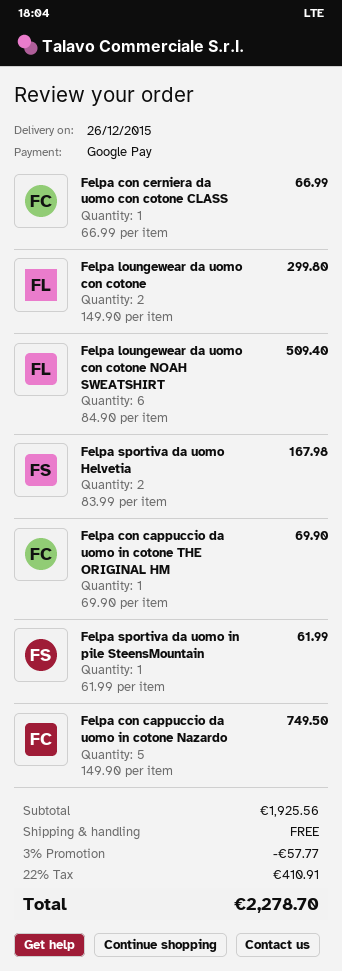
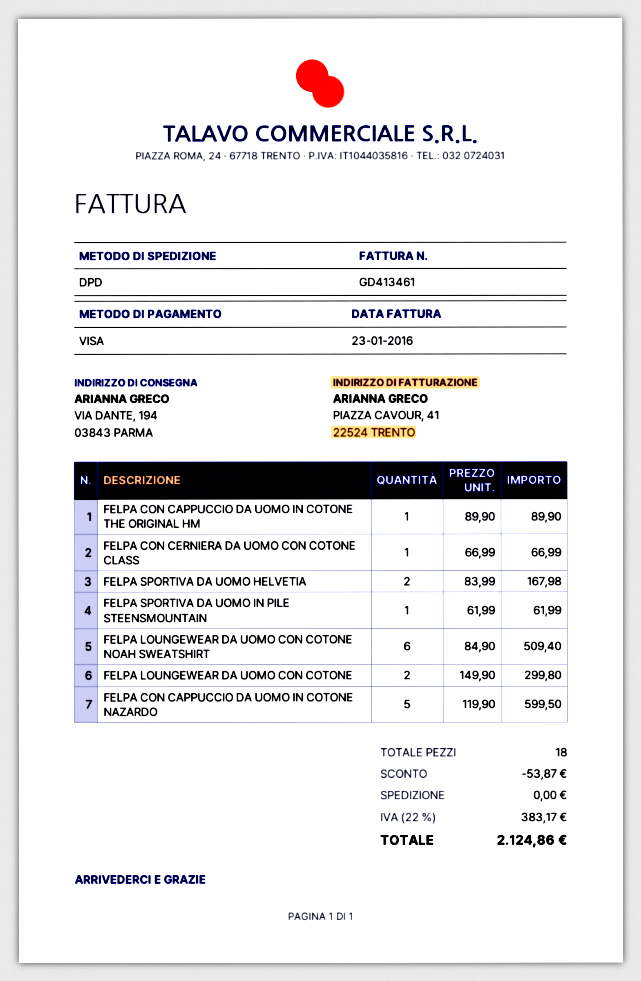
payment method: Google Pay -> Visa
Felpa con cappuccio da uomo in cotone THE ORIGINAL HM: 1 x 69.90 = 69.90 -> 1 x 89.90 = 89.90
Felpa con cappuccio da uomo in cotone Nazardo: 5 x 149.90 = 749.50 -> 5 x 119.90 = 599.50
discount: 57.77 -> 53.87
tax: 22% = 410.91 -> 22% = 383.17
total: 2278.70 -> 2124.86

